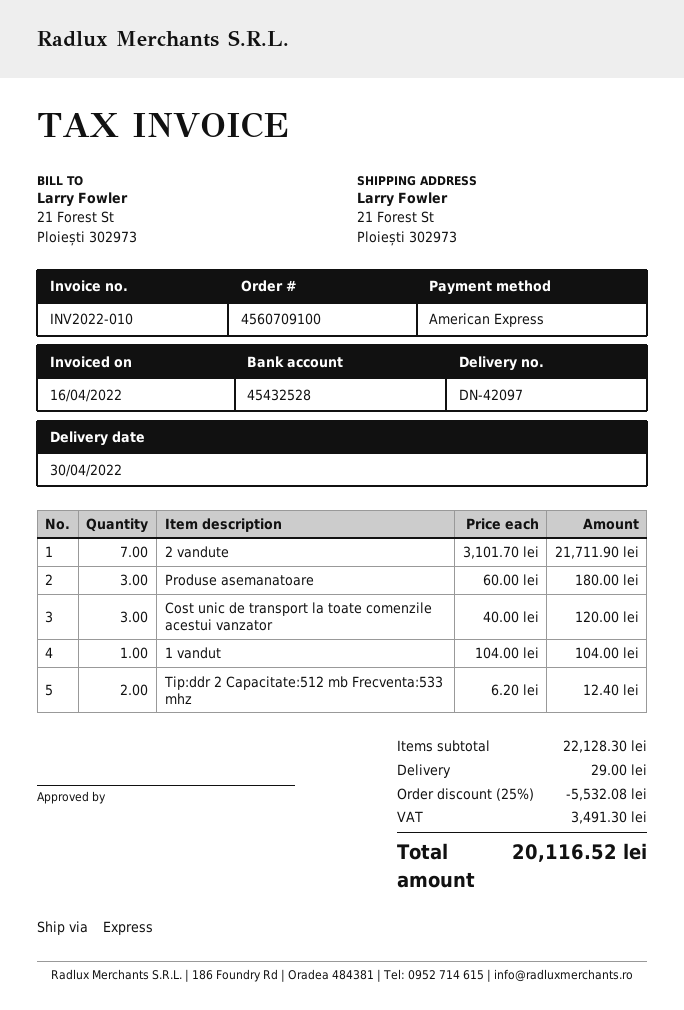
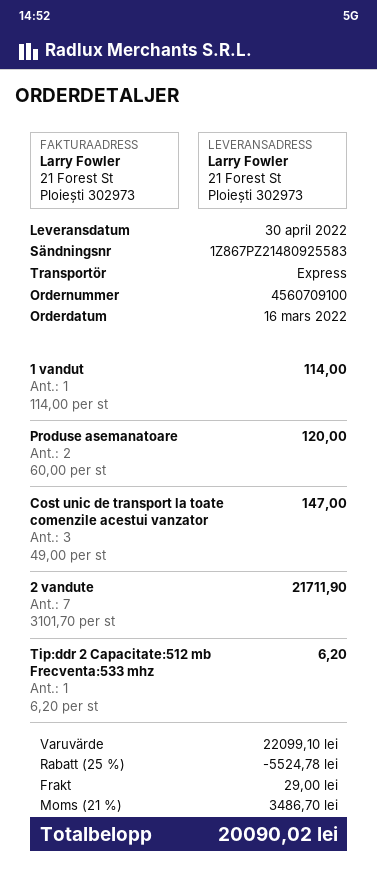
Produse asemanatoare: 3 x 60.00 = 180.00 -> 2 x 60.00 = 120.00
Cost unic de transport la toate comenzile acestui vanzator: 3 x 40.00 = 120.00 -> 3 x 49.00 = 147.00
1 vandut: 1 x 104.00 = 104.00 -> 1 x 114.00 = 114.00
Tip:ddr 2 Capacitate:512 mb Frecventa:533 mhz: 2 x 6.20 = 12.40 -> 1 x 6.20 = 6.20
subtotal: 22128.30 -> 22099.10
discount: 25% = 5532.08 -> 25% = 5524.78
tax: 3491.30 -> 3486.70
total: 20116.52 -> 20090.02

